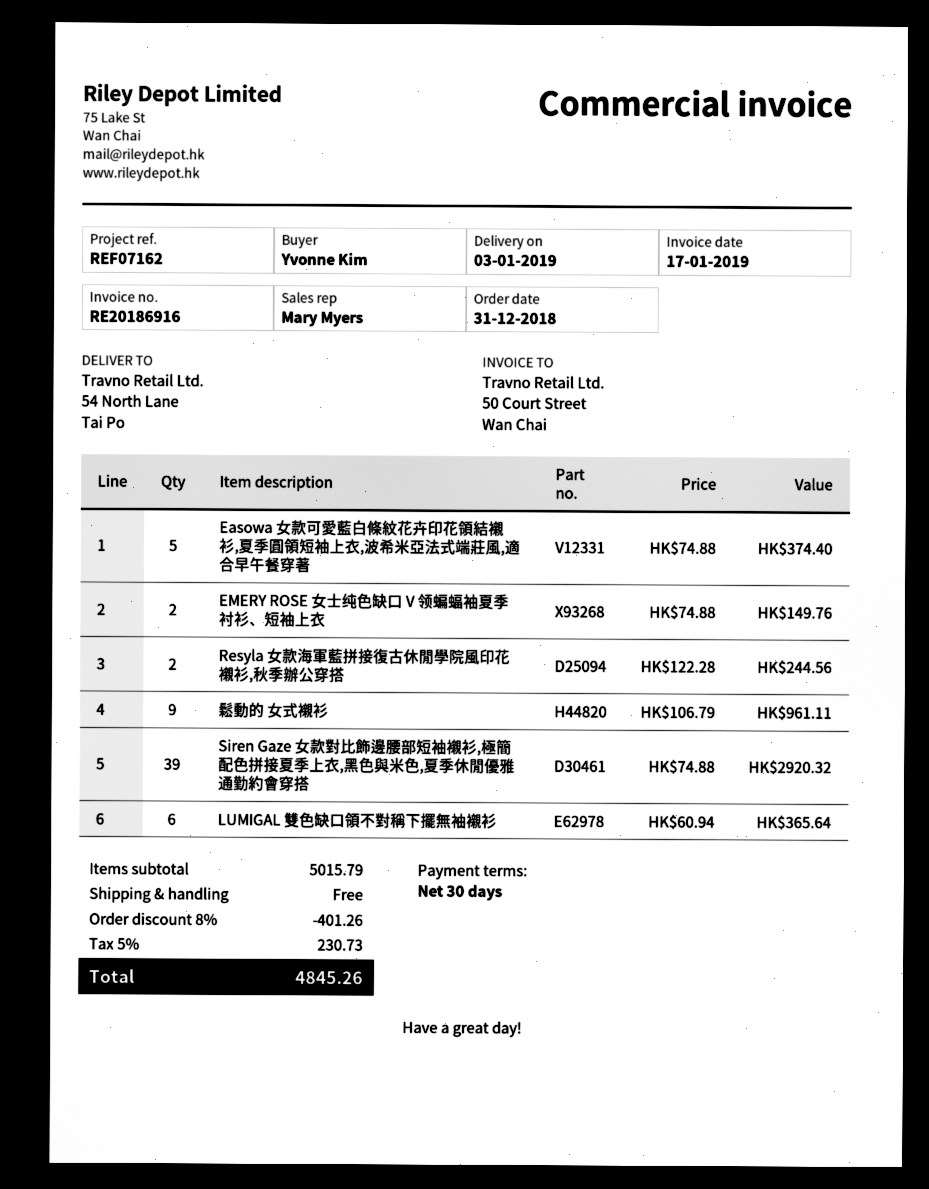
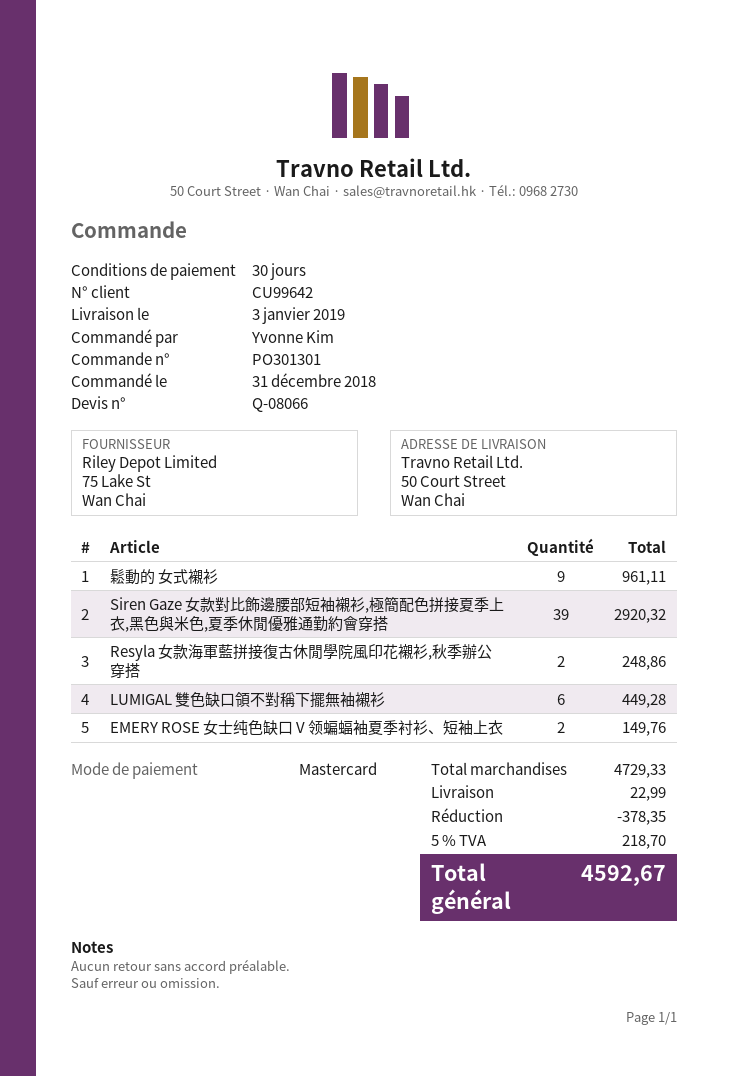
ship to: 54 North Lane, Tai Po -> 50 Court Street, Wan Chai
Easowa 女款可愛藍白條紋花卉印花領結襯衫,夏季圓領短袖上衣,波希米亞法式端莊風,適合早午餐穿著: 5 for 374.40 -> none
Resyla 女款海軍藍拼接復古休閒學院風印花襯衫,秋季辦公穿搭: 2 for 244.56 -> 2 for 248.86
LUMIGAL 雙色缺口領不對稱下擺無袖襯衫: 6 for 365.64 -> 6 for 449.28
subtotal: 5015.79 -> 4729.33
discount: 401.26 -> 378.35
shipping: 0.00 -> 22.99
tax: 5% = 230.73 -> 5% = 218.70
total: 4845.26 -> 4592.67

